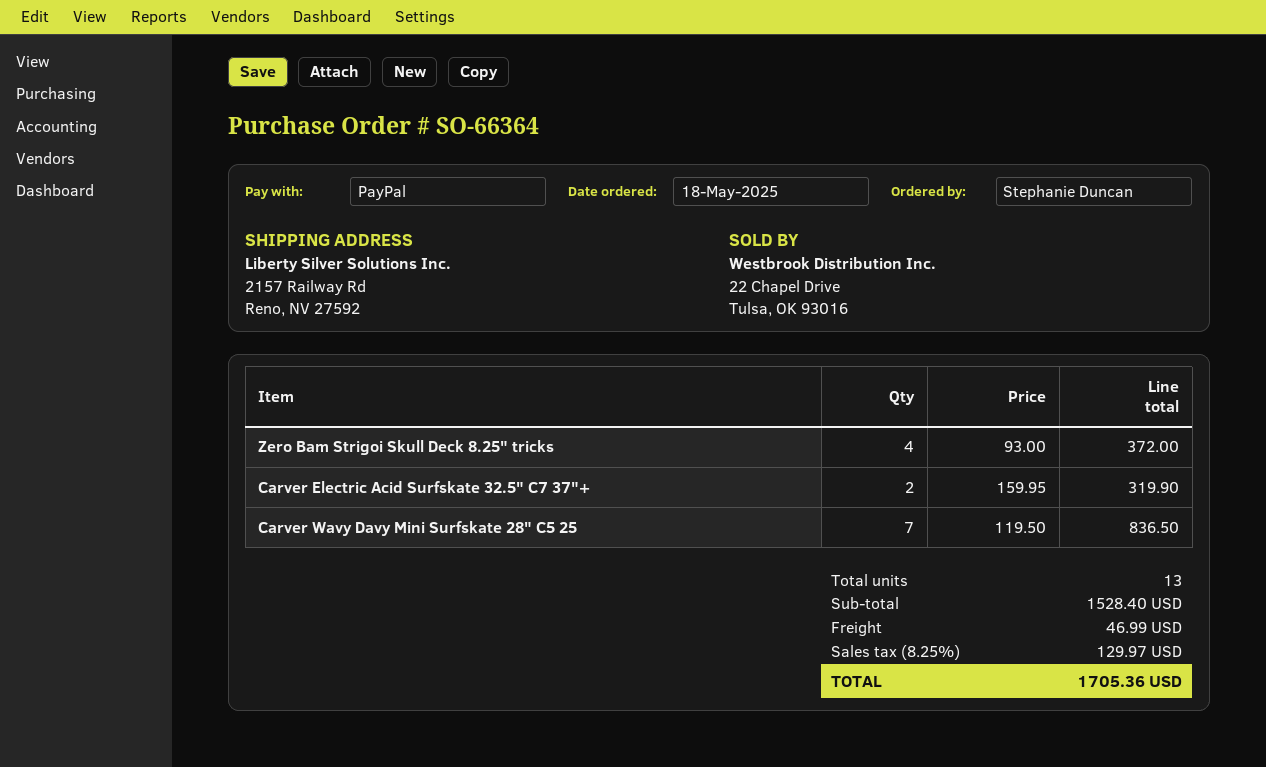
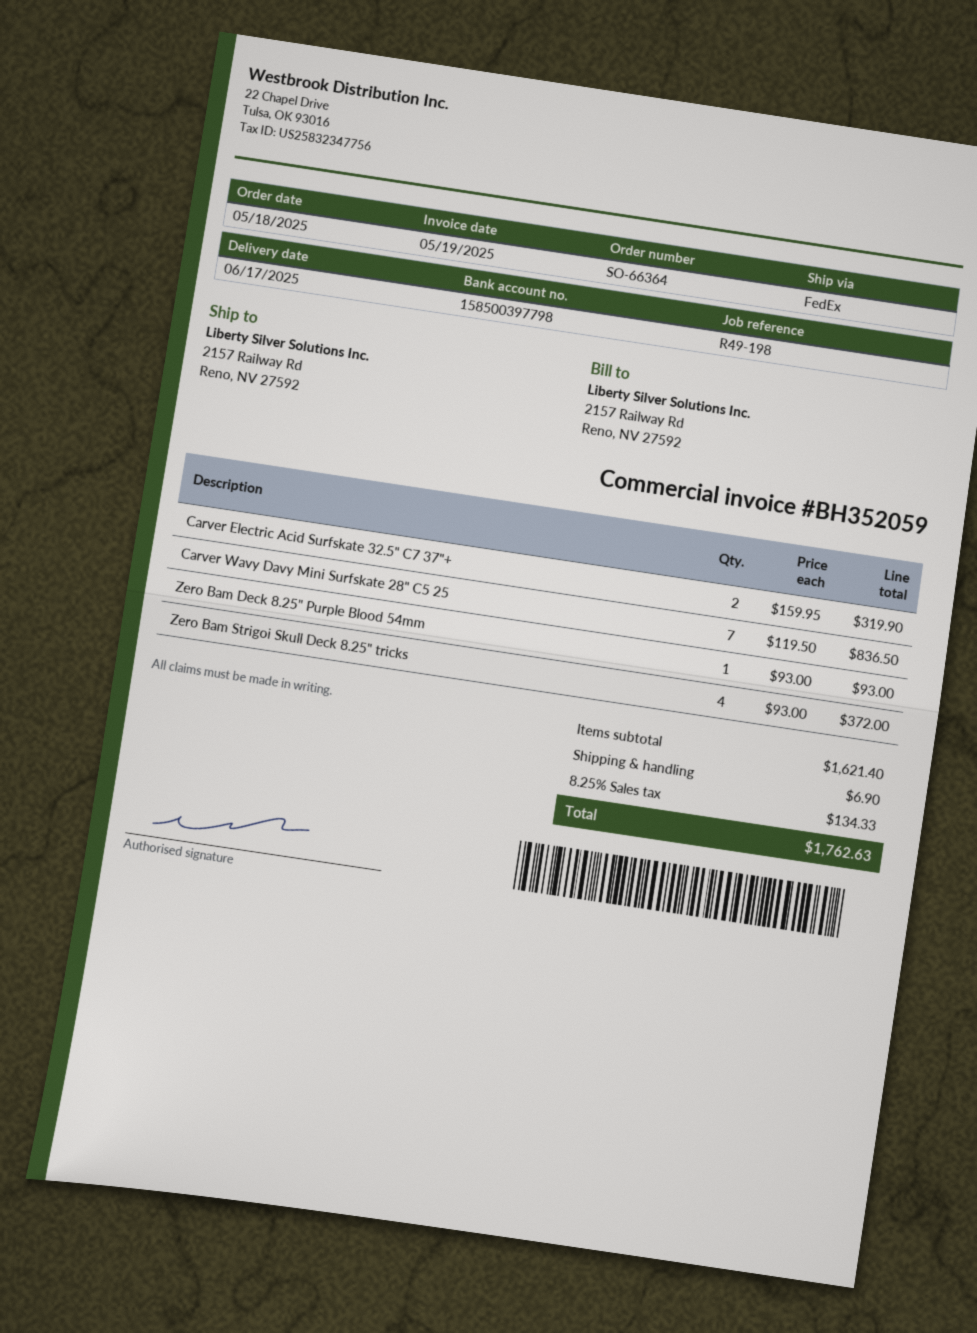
Zero Bam Deck 8.25" Purple Blood 54mm: none -> 1 x 93.00 = 93.00
subtotal: 1528.40 -> 1621.40
shipping: 46.99 -> 6.90
tax: 8.25% = 129.97 -> 8.25% = 134.33
total: 1705.36 -> 1762.63

